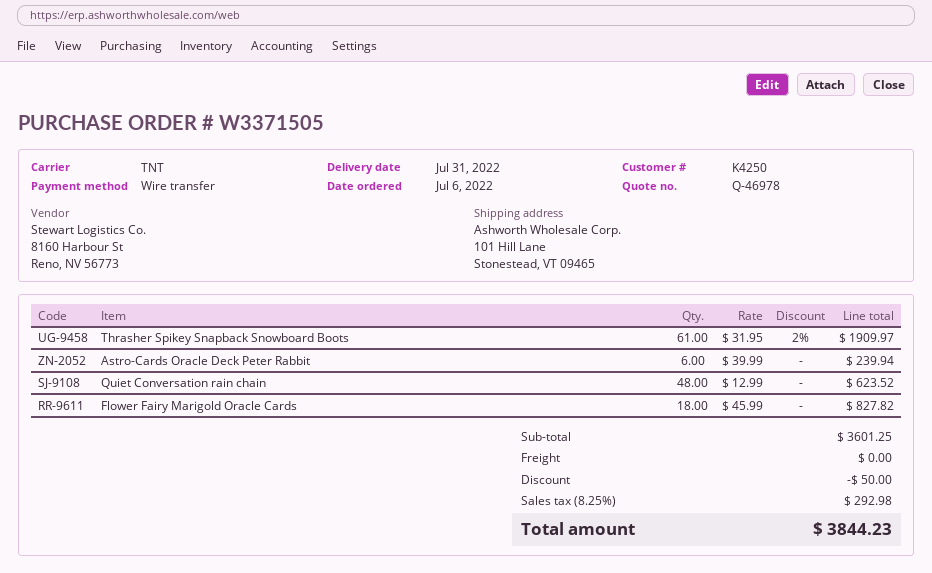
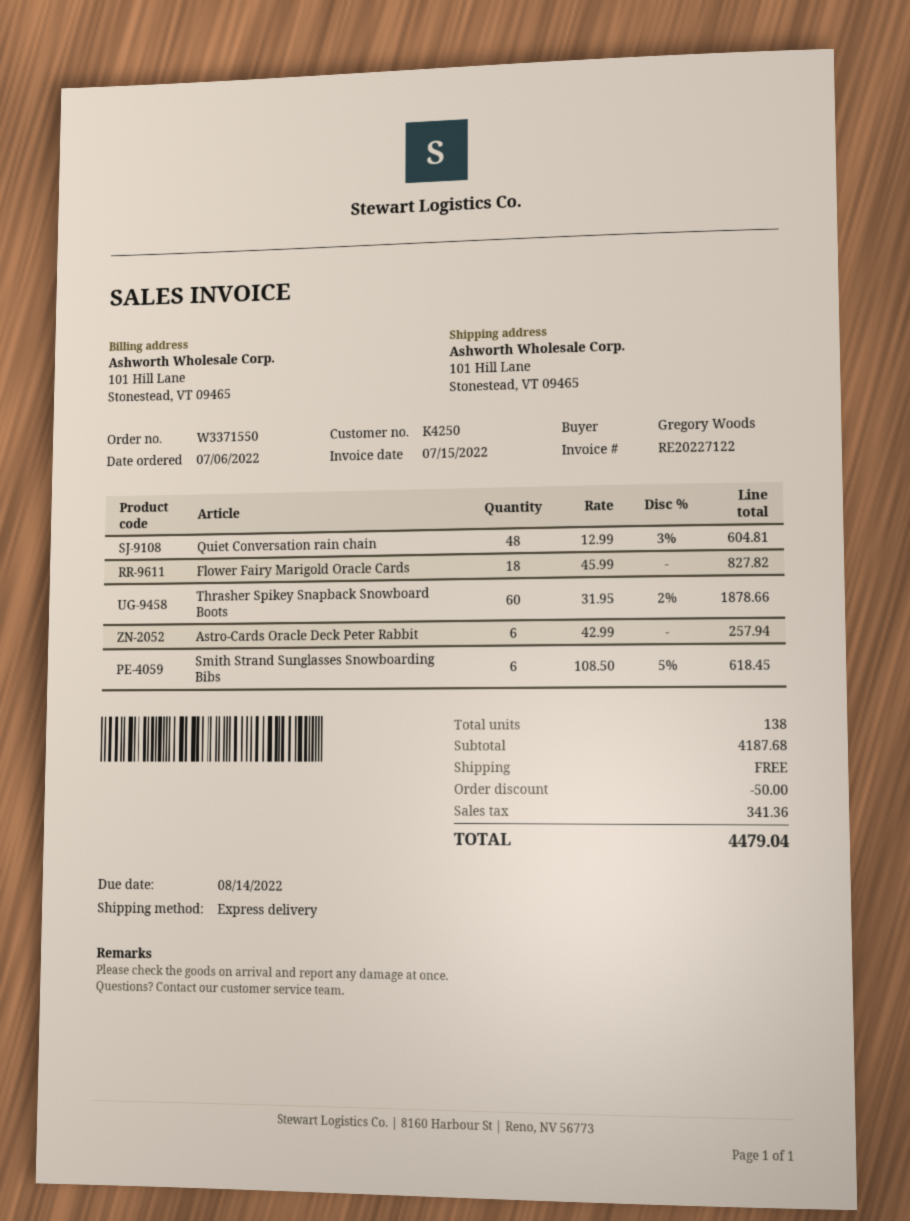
order number: W3371505 -> W3371550
shipping method: TNT -> express
Thrasher Spikey Snapback Snowboard Boots: 61 x 31.95 - 2% = 1909.97 -> 60 x 31.95 - 2% = 1878.66
Astro-Cards Oracle Deck Peter Rabbit: 6 x 39.99 = 239.94 -> 6 x 42.99 = 257.94
Quiet Conversation rain chain: 48 x 12.99 = 623.52 -> 48 x 12.99 - 3% = 604.81
Smith Strand Sunglasses Snowboarding Bibs: none -> 6 x 108.50 - 5% = 618.45
subtotal: 3601.25 -> 4187.68
tax: 292.98 -> 341.36
total: 3844.23 -> 4479.04

